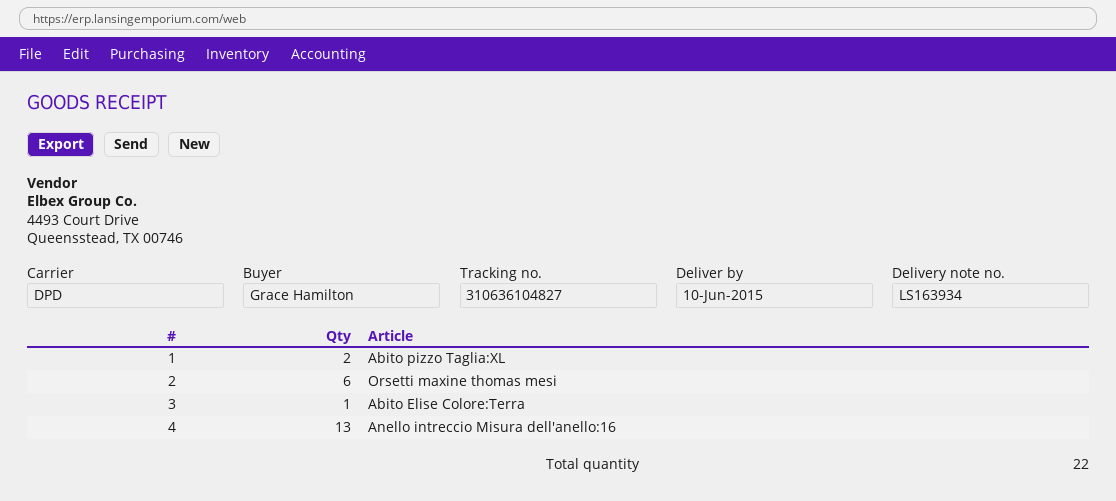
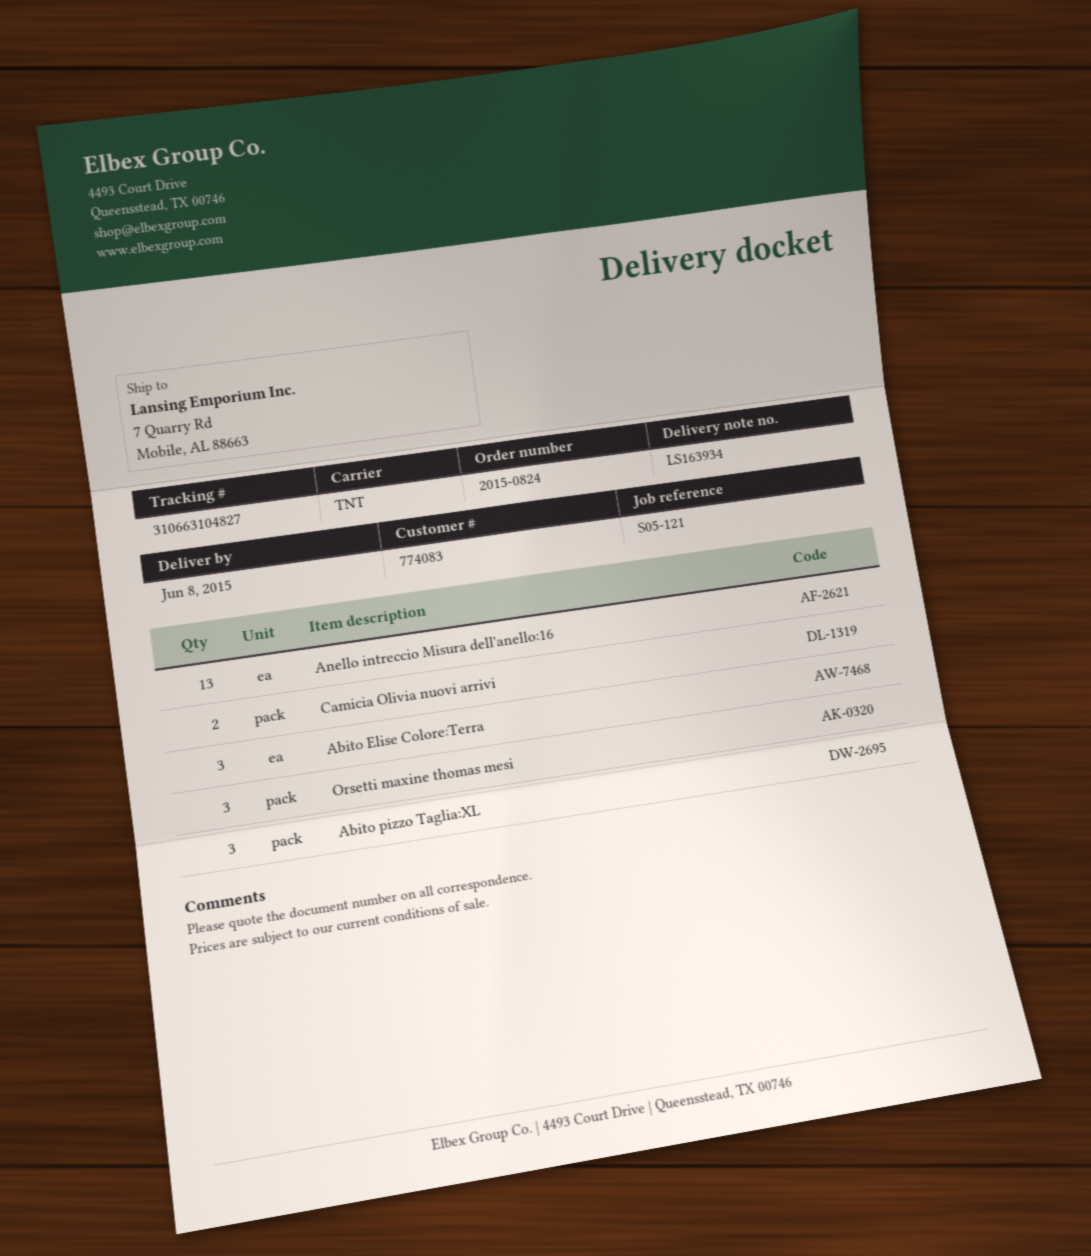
delivery date: 2015-06-10 -> 2015-06-08
shipping method: DPD -> TNT
tracking number: 310636104827 -> 310663104827
Abito pizzo Taglia:XL: 2 -> 3
Orsetti maxine thomas mesi: 6 -> 3
Abito Elise Colore:Terra: 1 -> 3
Camicia Olivia nuovi arrivi: none -> 2

